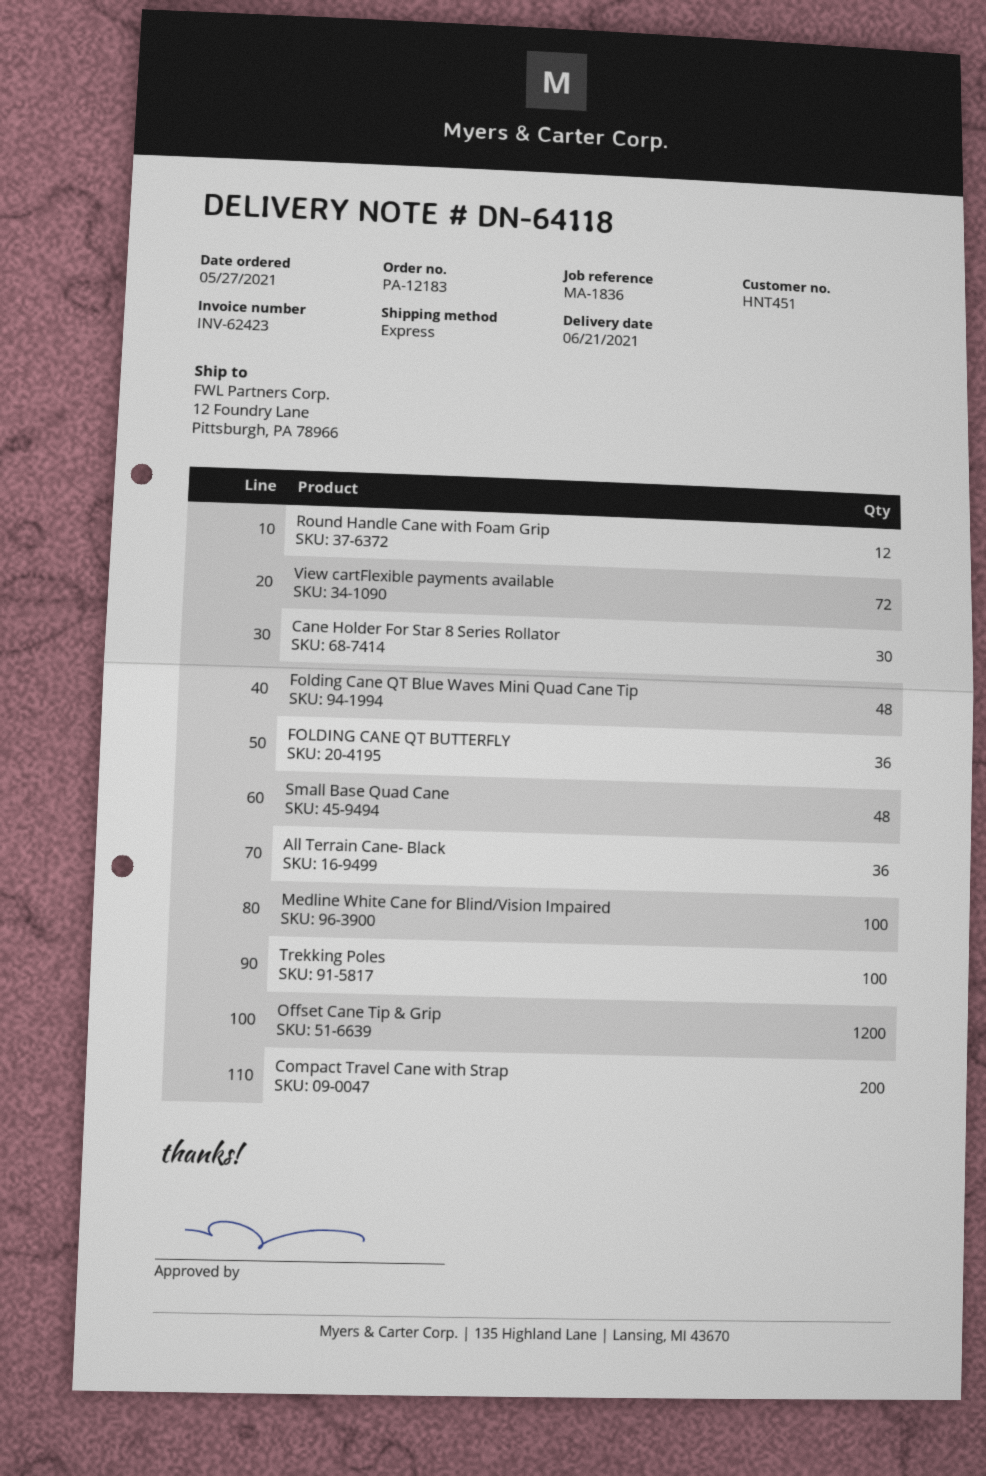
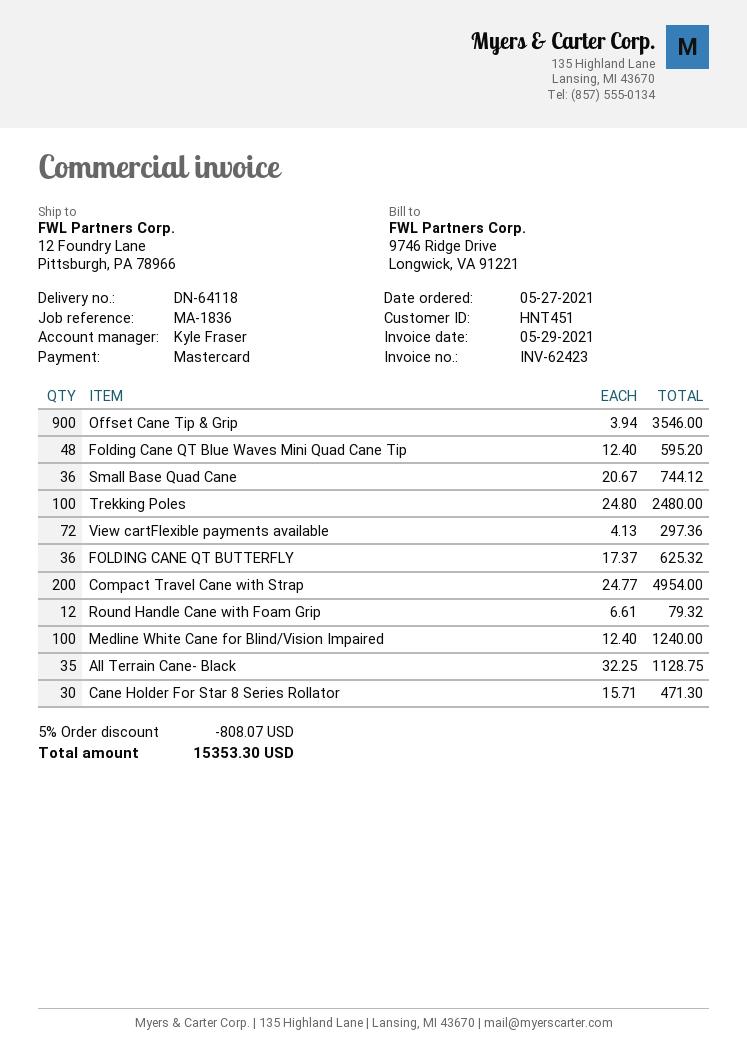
Small Base Quad Cane: 48 -> 36
All Terrain Cane- Black: 36 -> 35
Offset Cane Tip & Grip: 1200 -> 900

